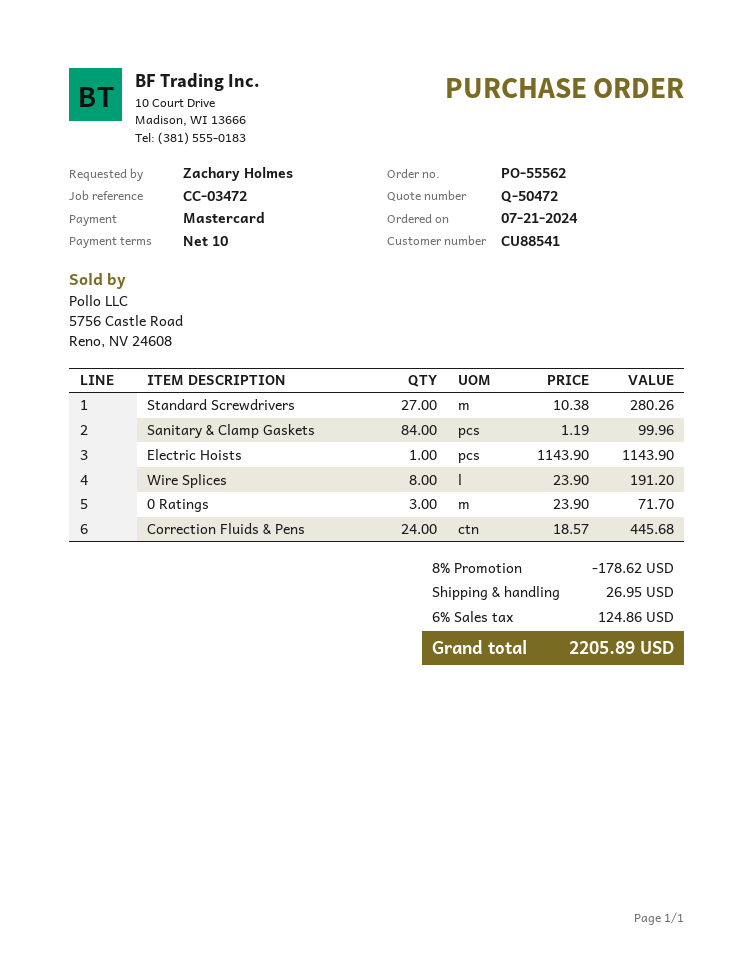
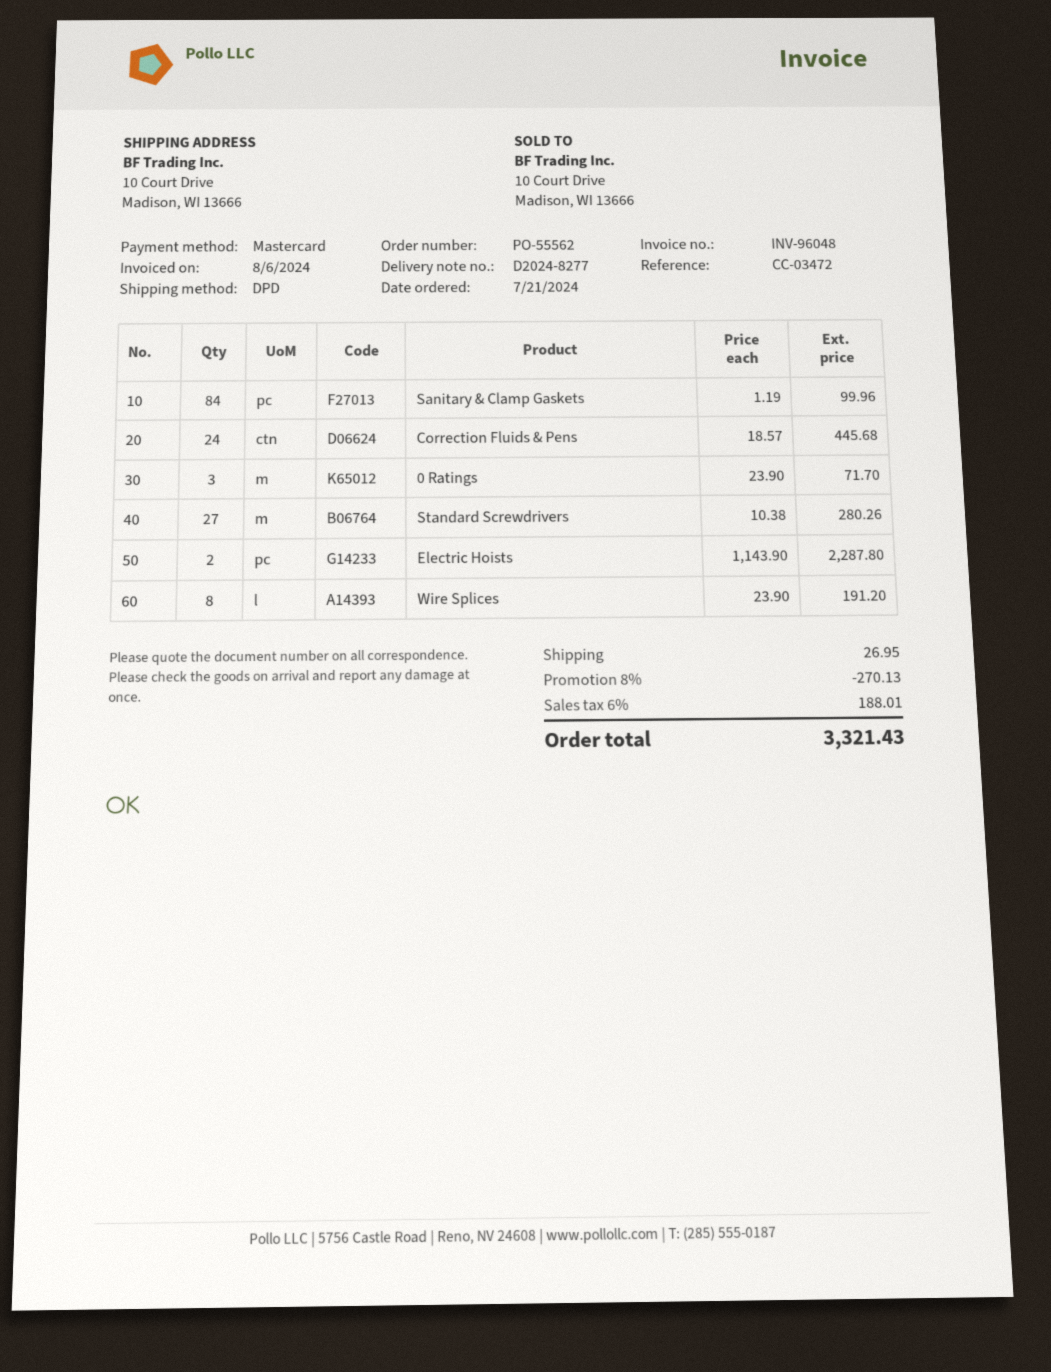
Electric Hoists: 1 x 1143.90 = 1143.90 -> 2 x 1143.90 = 2287.80
discount: 8% = 178.62 -> 8% = 270.13
tax: 6% = 124.86 -> 6% = 188.01
total: 2205.89 -> 3321.43

